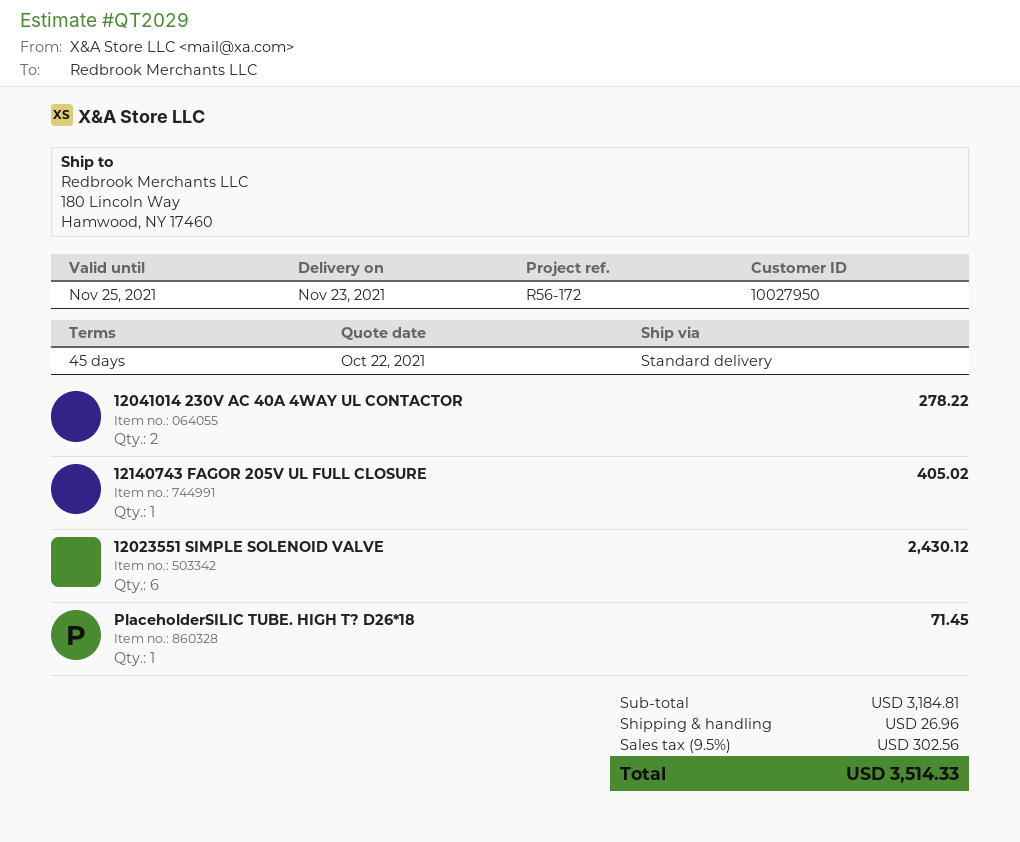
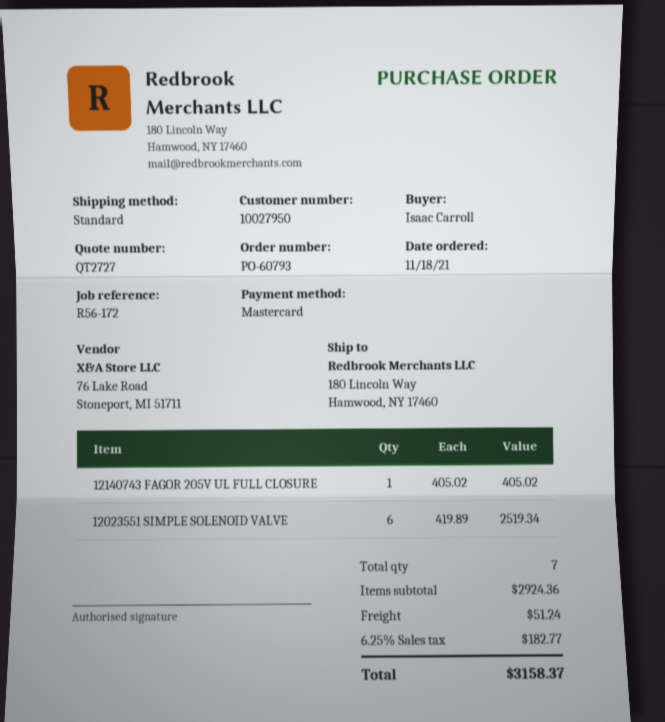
quote number: QT2029 -> QT2727
12041014 230V AC 40A 4WAY UL CONTACTOR: 2 for 278.22 -> none
12023551 SIMPLE SOLENOID VALVE: 6 for 2430.12 -> 6 for 2519.34
PlaceholderSILIC TUBE. HIGH T? D26*18: 1 for 71.45 -> none
subtotal: 3184.81 -> 2924.36
shipping: 26.96 -> 51.24
tax: 9.5% = 302.56 -> 6.25% = 182.77
total: 3514.33 -> 3158.37

